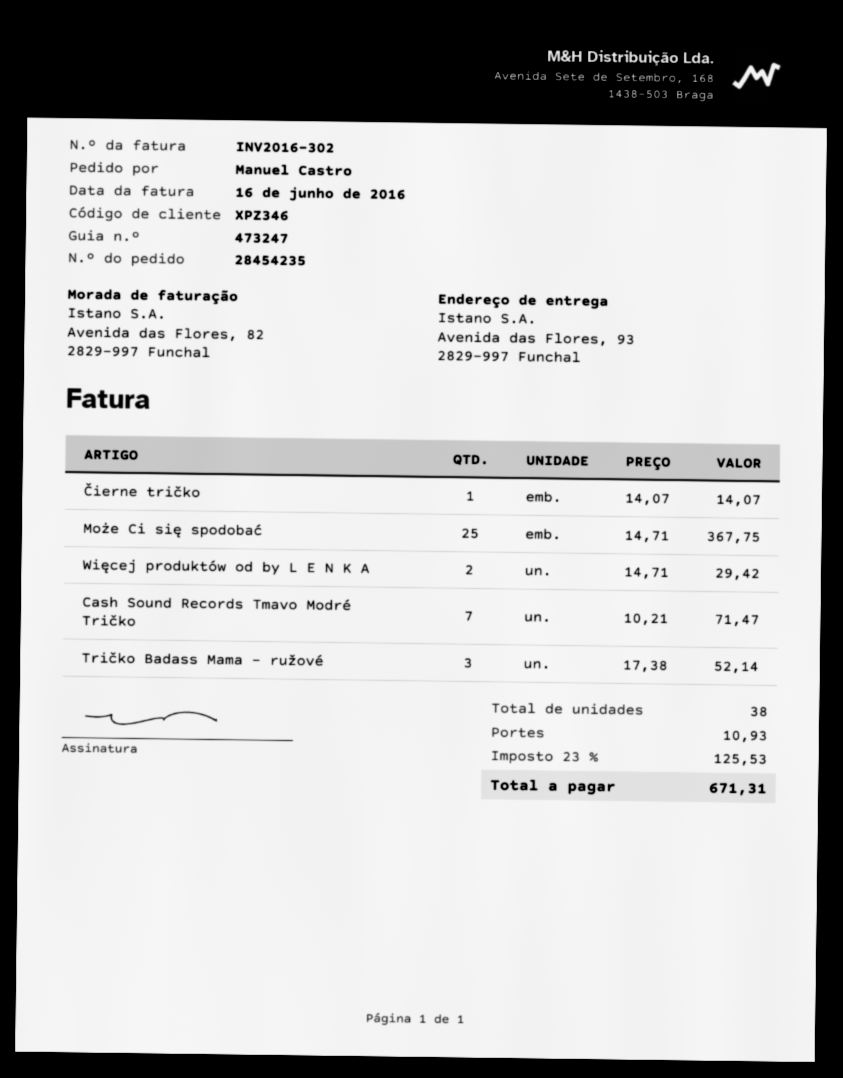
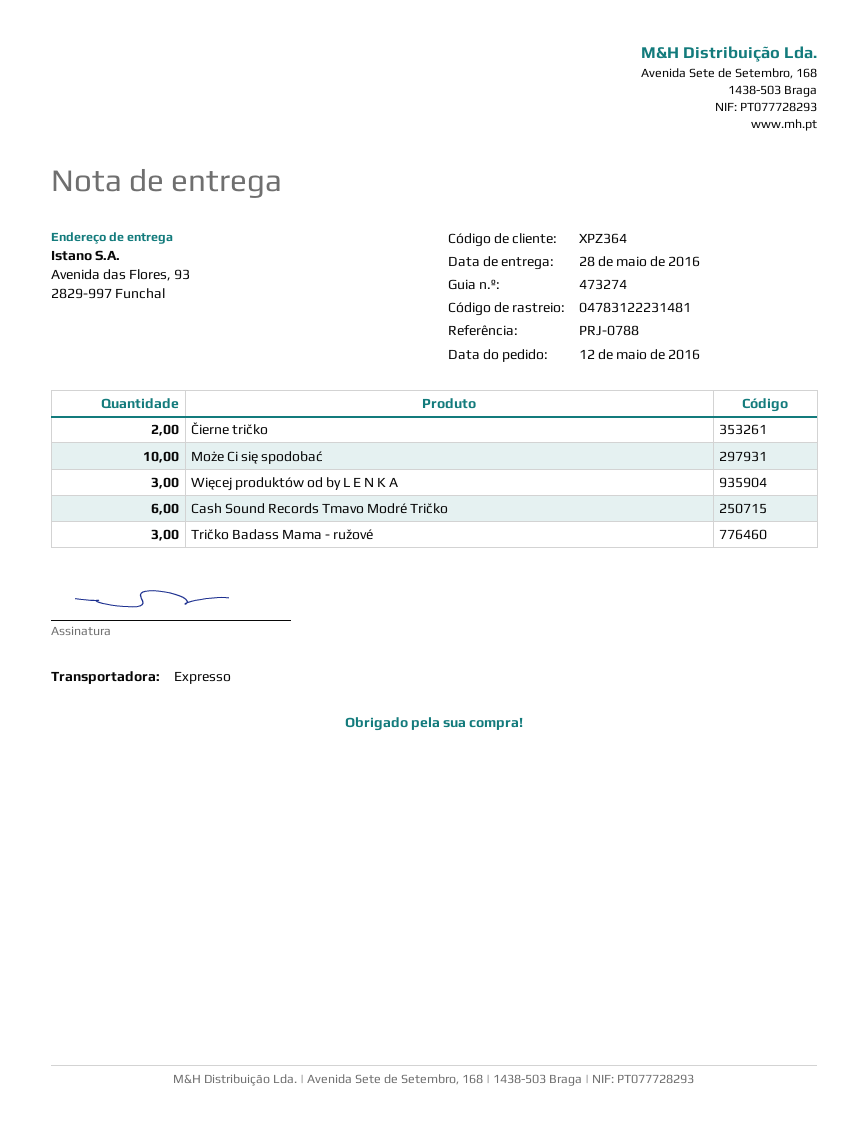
delivery note number: 473247 -> 473274
customer number: XPZ346 -> XPZ364
Čierne tričko: 1 -> 2
Może Ci się spodobać: 25 -> 10
Więcej produktów od by L E N K A: 2 -> 3
Cash Sound Records Tmavo Modré Tričko: 7 -> 6

